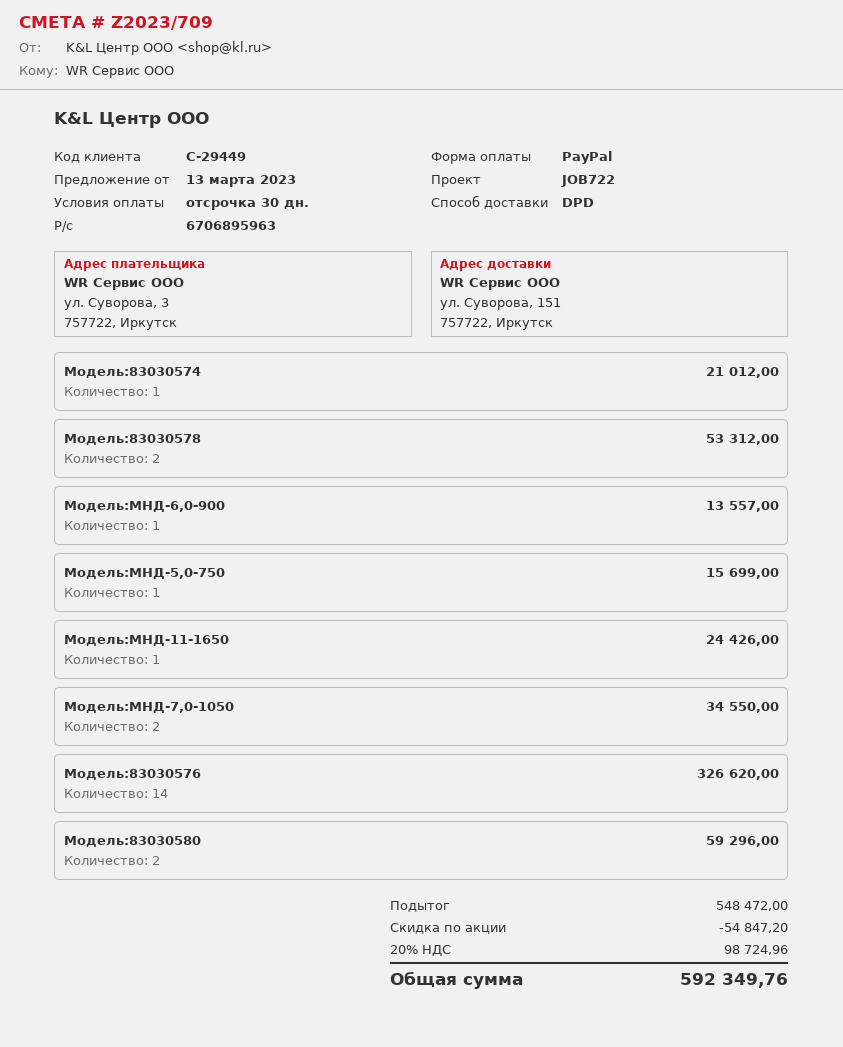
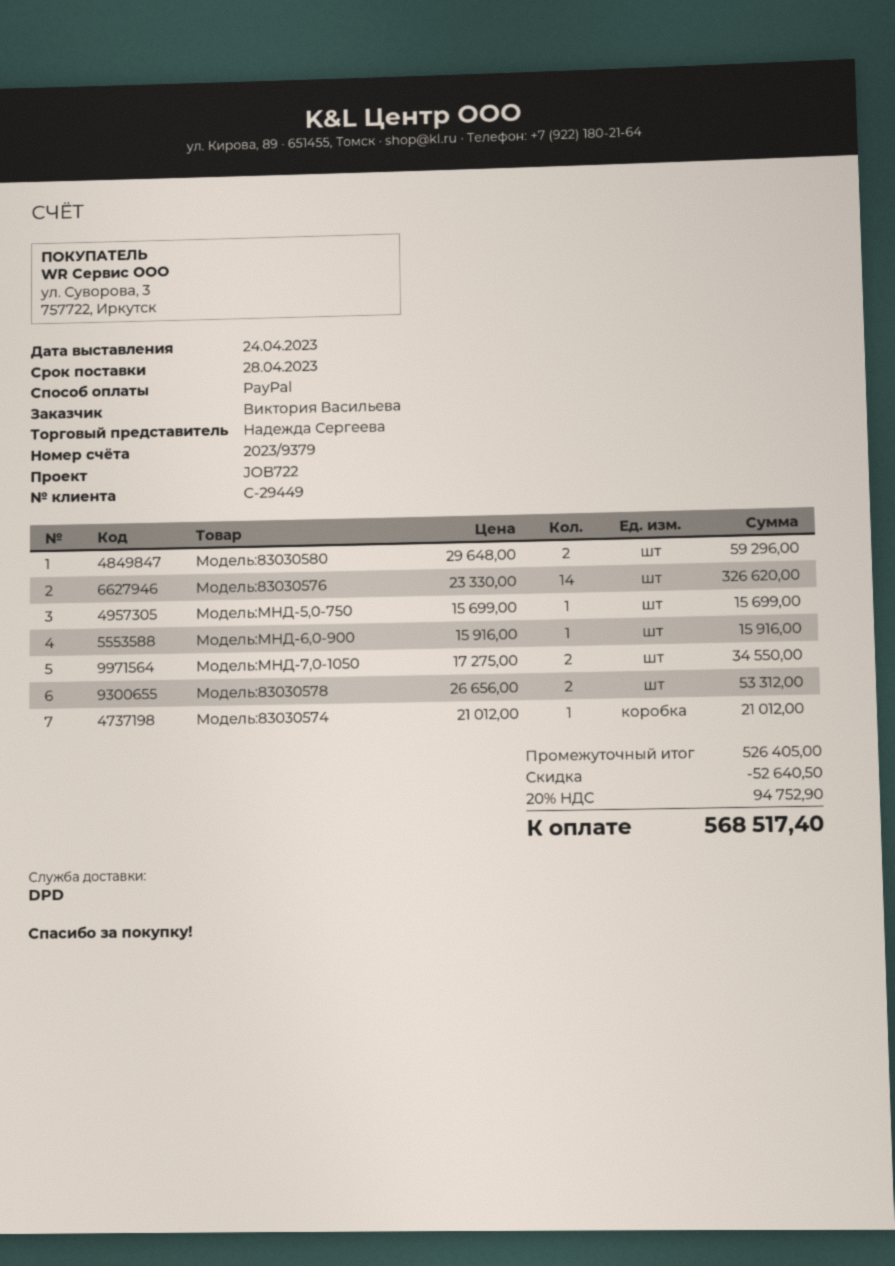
Модель:МНД-6,0-900: 1 for 13557.00 -> 1 for 15916.00
Модель:МНД-11-1650: 1 for 24426.00 -> none
subtotal: 548472.00 -> 526405.00
discount: 54847.20 -> 52640.50
tax: 20% = 98724.96 -> 20% = 94752.90
total: 592349.76 -> 568517.40

